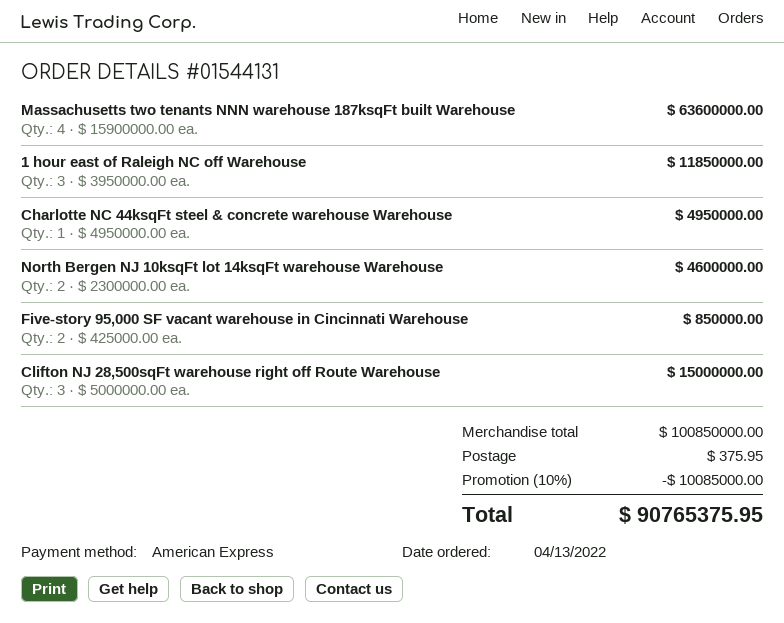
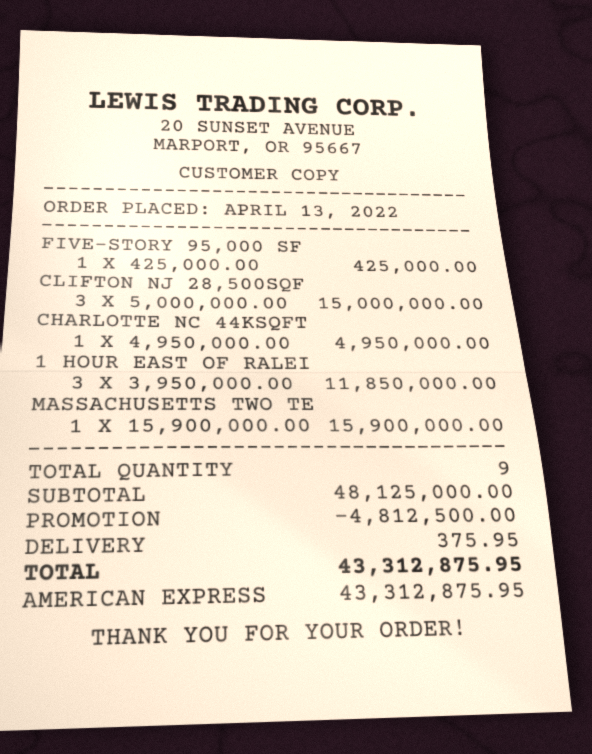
Massachusetts two tenants NNN warehouse 187ksqFt built Warehouse: 4 x 15900000.00 = 63600000.00 -> 1 x 15900000.00 = 15900000.00
North Bergen NJ 10ksqFt lot 14ksqFt warehouse Warehouse: 2 x 2300000.00 = 4600000.00 -> none
Five-story 95,000 SF vacant warehouse in Cincinnati Warehouse: 2 x 425000.00 = 850000.00 -> 1 x 425000.00 = 425000.00
subtotal: 100850000.00 -> 48125000.00
discount: 10085000.00 -> 4812500.00
total: 90765375.95 -> 43312875.95

